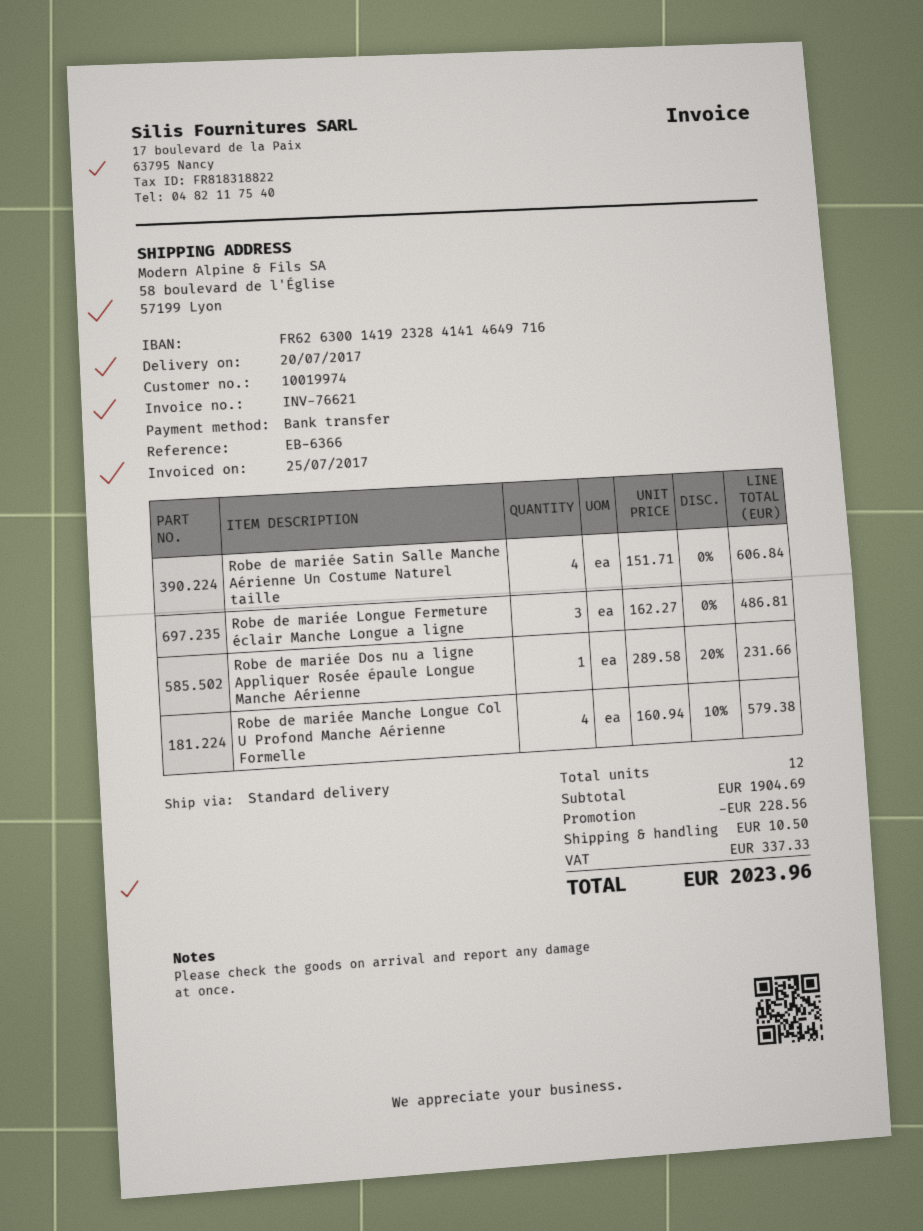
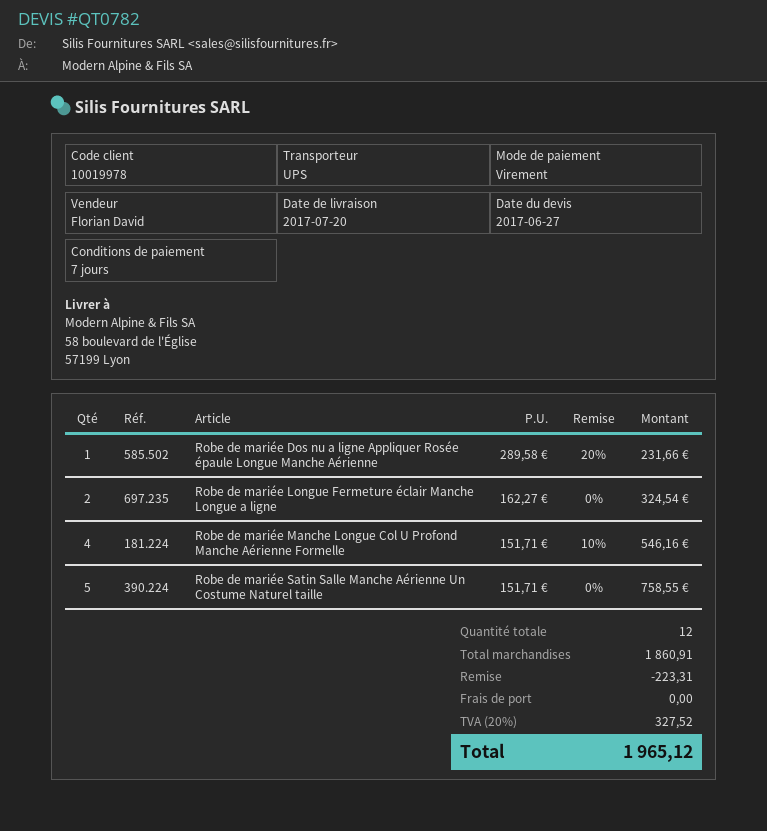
customer number: 10019974 -> 10019978
shipping method: standard -> UPS
Robe de mariée Satin Salle Manche Aérienne Un Costume Naturel taille: 4 x 151.71 = 606.84 -> 5 x 151.71 = 758.55
Robe de mariée Longue Fermeture éclair Manche Longue a ligne: 3 x 162.27 = 486.81 -> 2 x 162.27 = 324.54
Robe de mariée Manche Longue Col U Profond Manche Aérienne Formelle: 4 x 160.94 - 10% = 579.38 -> 4 x 151.71 - 10% = 546.16
subtotal: 1904.69 -> 1860.91
discount: 228.56 -> 223.31
shipping: 10.50 -> 0.00
tax: 337.33 -> 327.52
total: 2023.96 -> 1965.12

